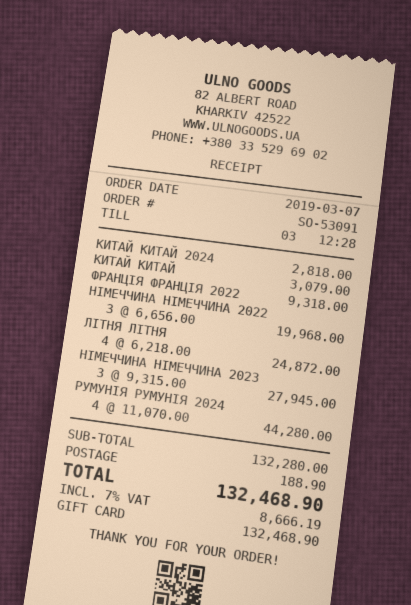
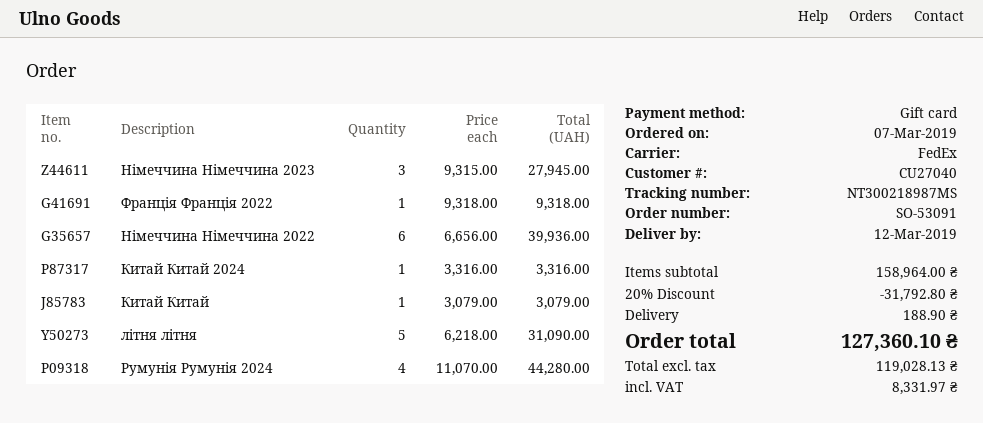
КИТАЙ КИТАЙ 2024: 1 x 2818.00 = 2818.00 -> 1 x 3316.00 = 3316.00
НІМЕЧЧИНА НІМЕЧЧИНА 2022: 3 x 6656.00 = 19968.00 -> 6 x 6656.00 = 39936.00
ЛІТНЯ ЛІТНЯ: 4 x 6218.00 = 24872.00 -> 5 x 6218.00 = 31090.00
subtotal: 132280.00 -> 158964.00
discount: none -> 20% = 31792.80
tax: 8666.19 -> 8331.97
total: 132468.90 -> 127360.10

